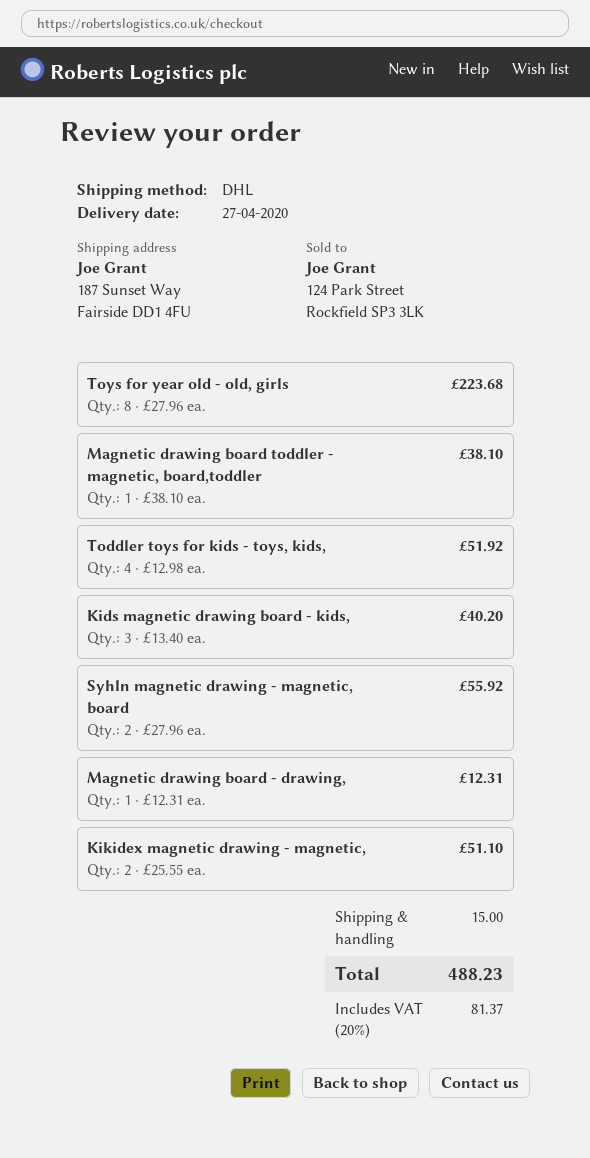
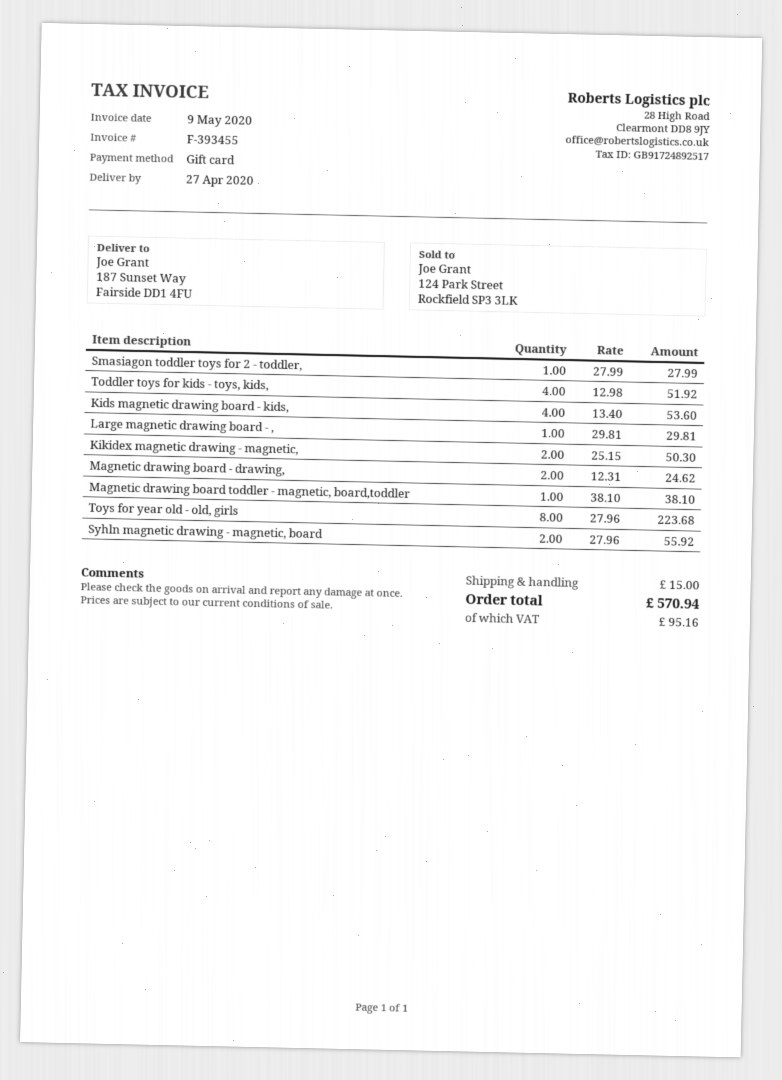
Kids magnetic drawing board - kids,: 3 x 13.40 = 40.20 -> 4 x 13.40 = 53.60
Magnetic drawing board - drawing,: 1 x 12.31 = 12.31 -> 2 x 12.31 = 24.62
Kikidex magnetic drawing - magnetic,: 2 x 25.55 = 51.10 -> 2 x 25.15 = 50.30
Smasiagon toddler toys for 2 - toddler,: none -> 1 x 27.99 = 27.99
Large magnetic drawing board - ,: none -> 1 x 29.81 = 29.81
tax: 81.37 -> 95.16
total: 488.23 -> 570.94

